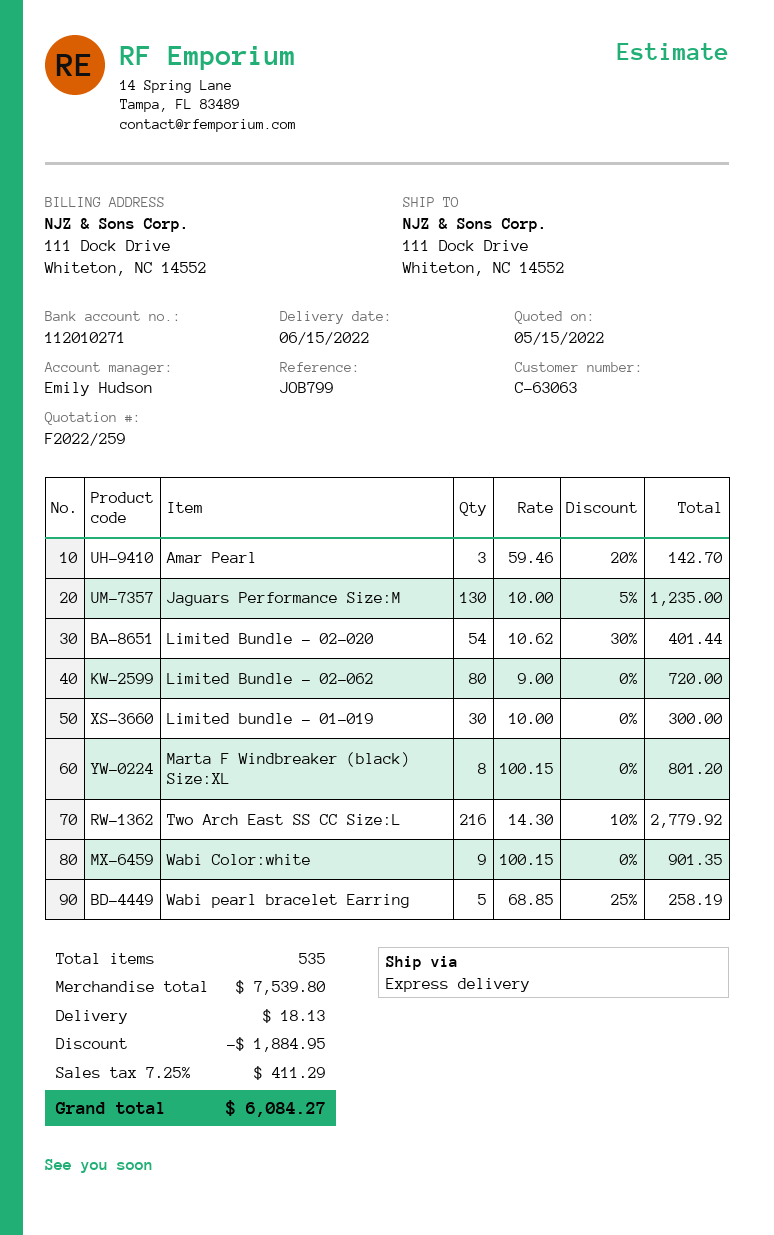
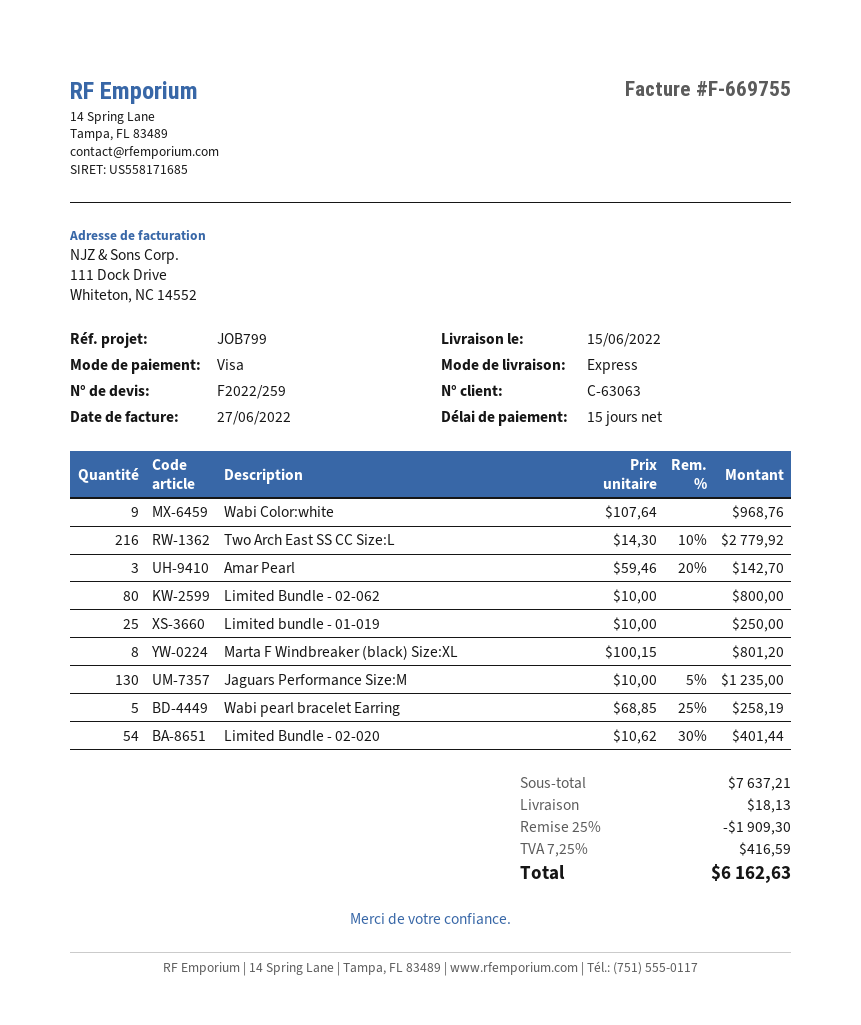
Limited Bundle - 02-062: 80 x 9.00 = 720.00 -> 80 x 10.00 = 800.00
Limited bundle - 01-019: 30 x 10.00 = 300.00 -> 25 x 10.00 = 250.00
Wabi Color:white: 9 x 100.15 = 901.35 -> 9 x 107.64 = 968.76
subtotal: 7539.80 -> 7637.21
discount: 1884.95 -> 1909.30
tax: 7.25% = 411.29 -> 7.25% = 416.59
total: 6084.27 -> 6162.63

